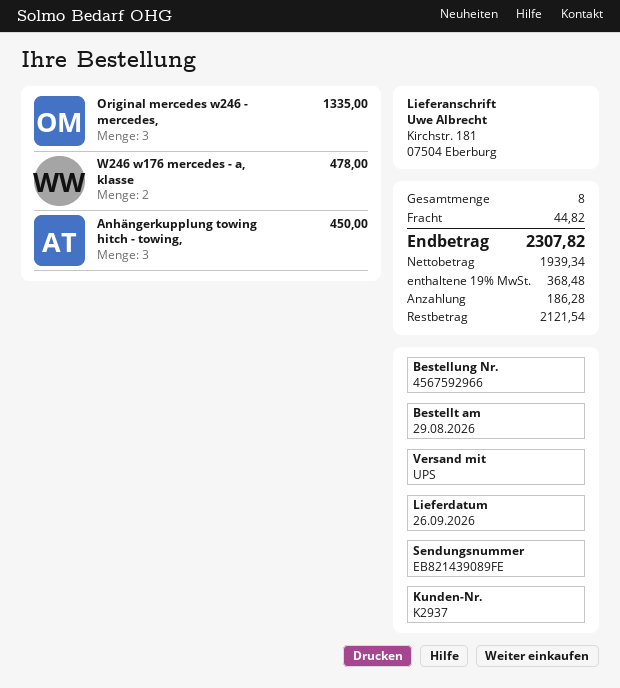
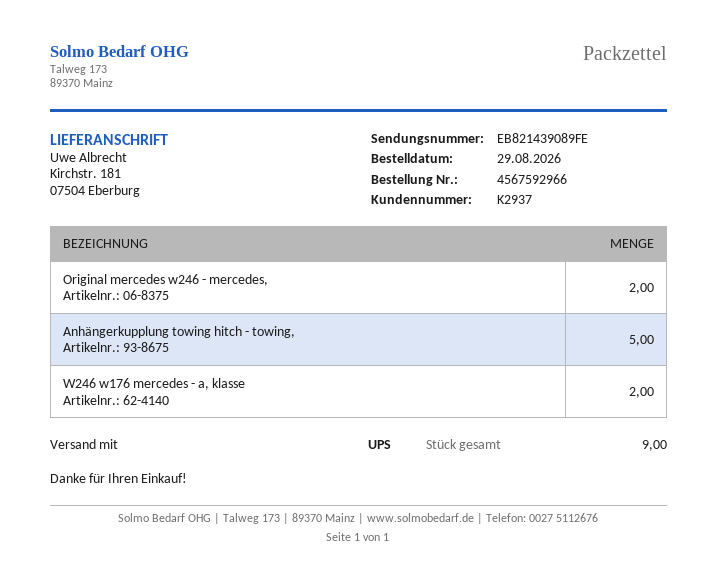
Original mercedes w246 - mercedes,: 3 -> 2
Anhängerkupplung towing hitch - towing,: 3 -> 5
total quantity: 8 -> 9

